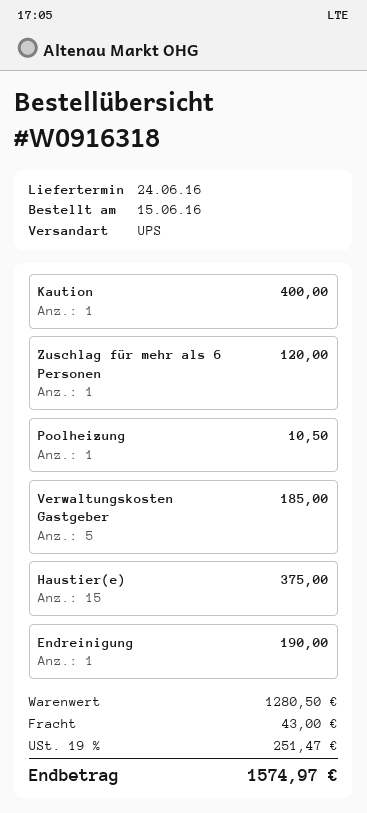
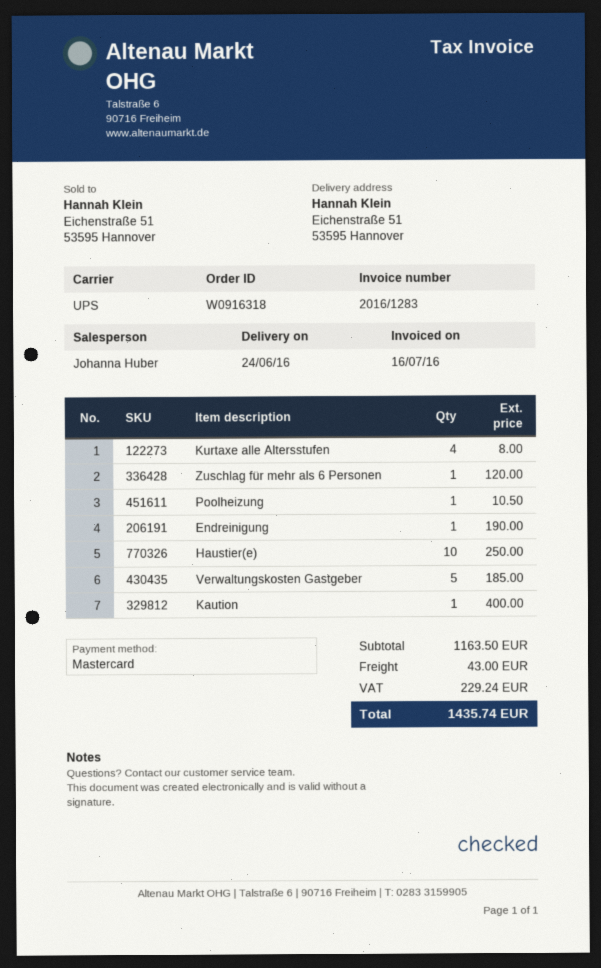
Haustier(e): 15 for 375.00 -> 10 for 250.00
Kurtaxe alle Altersstufen: none -> 4 for 8.00
subtotal: 1280.50 -> 1163.50
tax: 251.47 -> 229.24
total: 1574.97 -> 1435.74

